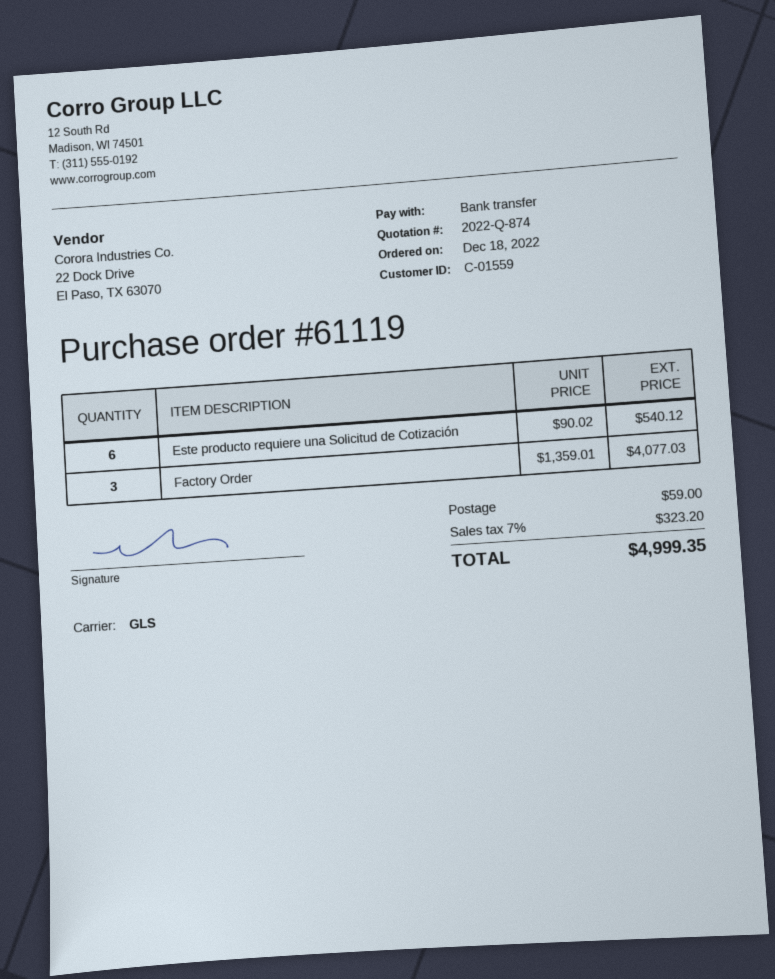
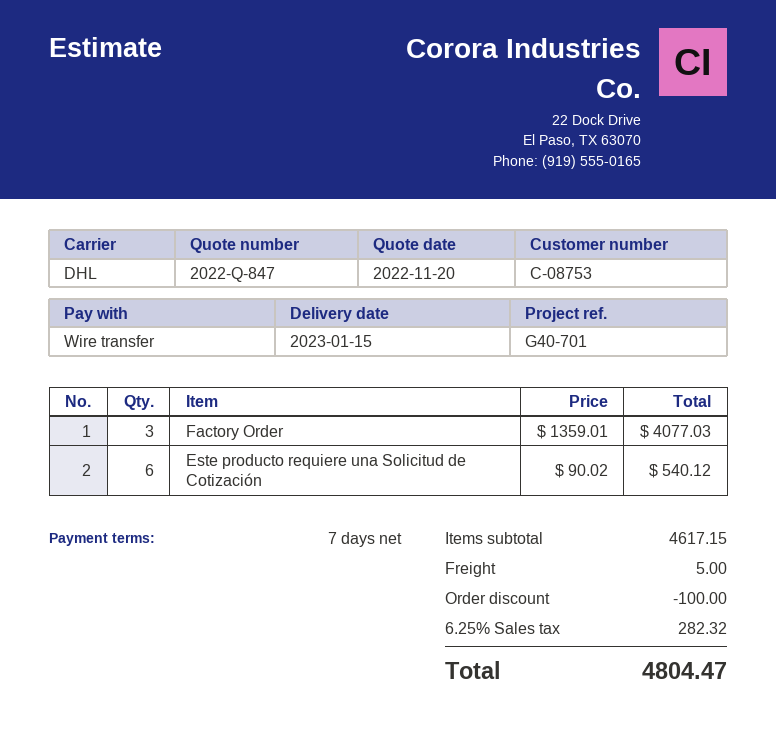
quote number: 2022-Q-874 -> 2022-Q-847
customer number: C-01559 -> C-08753
shipping method: GLS -> DHL
discount: none -> 100.00
shipping: 59.00 -> 5.00
tax: 7% = 323.20 -> 6.25% = 282.32
total: 4999.35 -> 4804.47

